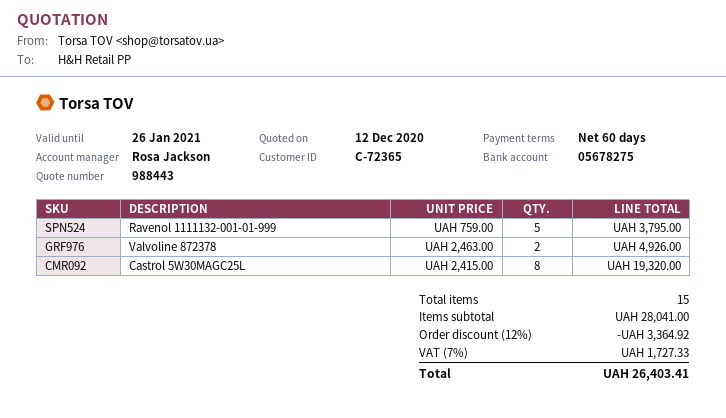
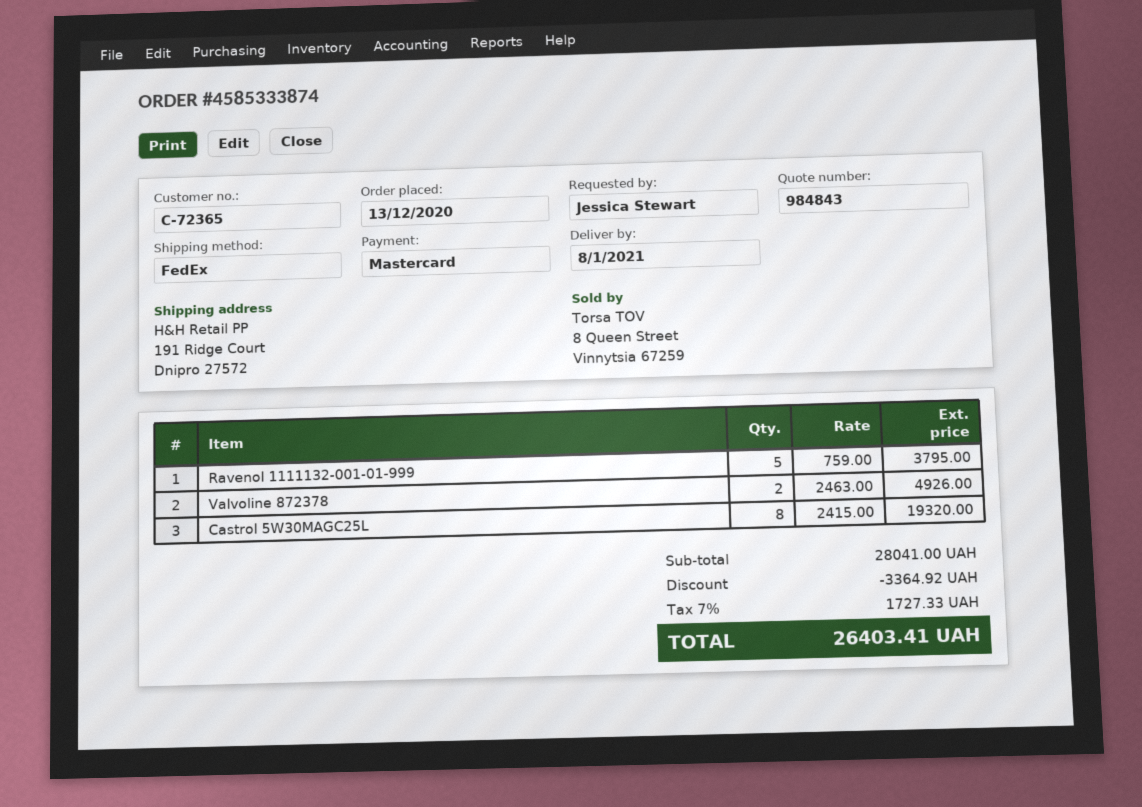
quote number: 988443 -> 984843

